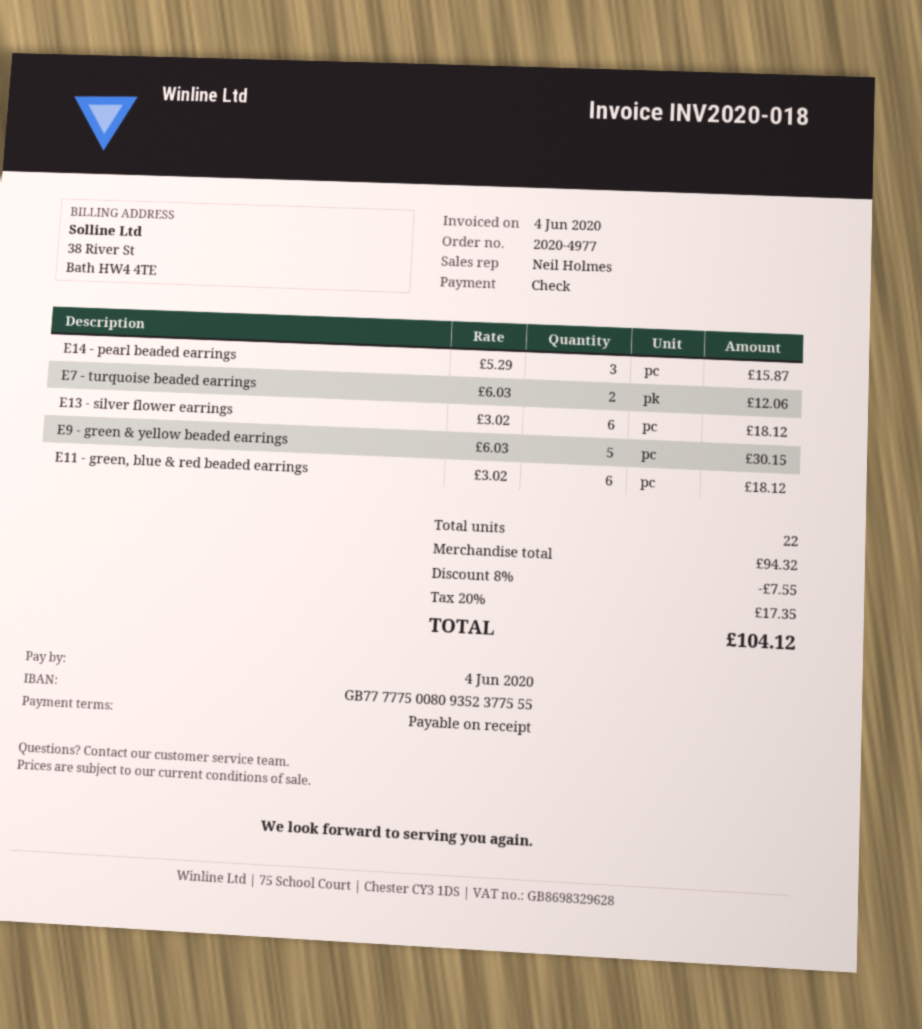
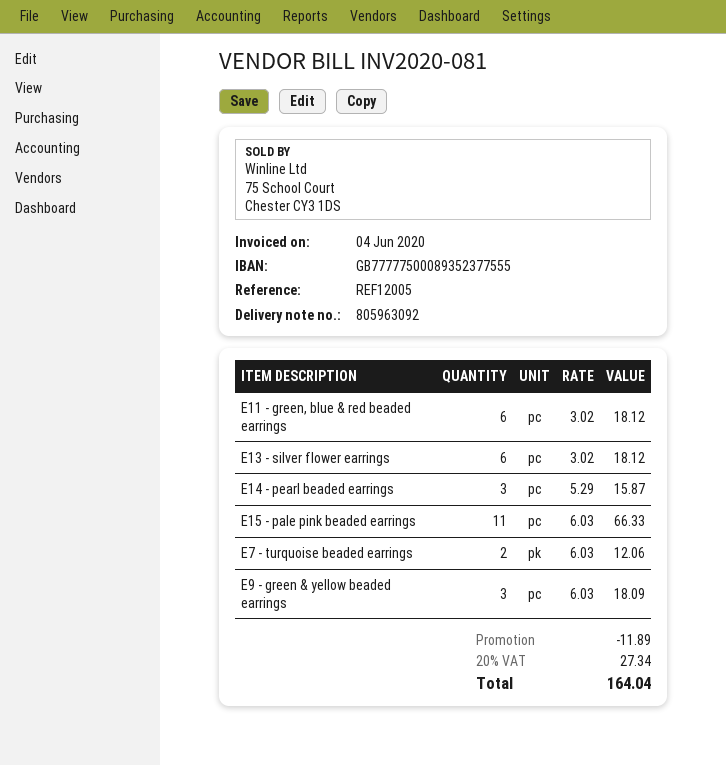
invoice number: INV2020-018 -> INV2020-081
bank account: GB77777500809352377555 -> GB77777500089352377555
E9 - green & yellow beaded earrings: 5 x 6.03 = 30.15 -> 3 x 6.03 = 18.09
E15 - pale pink beaded earrings: none -> 11 x 6.03 = 66.33
discount: 7.55 -> 11.89
tax: 20% = 17.35 -> 20% = 27.34
total: 104.12 -> 164.04

